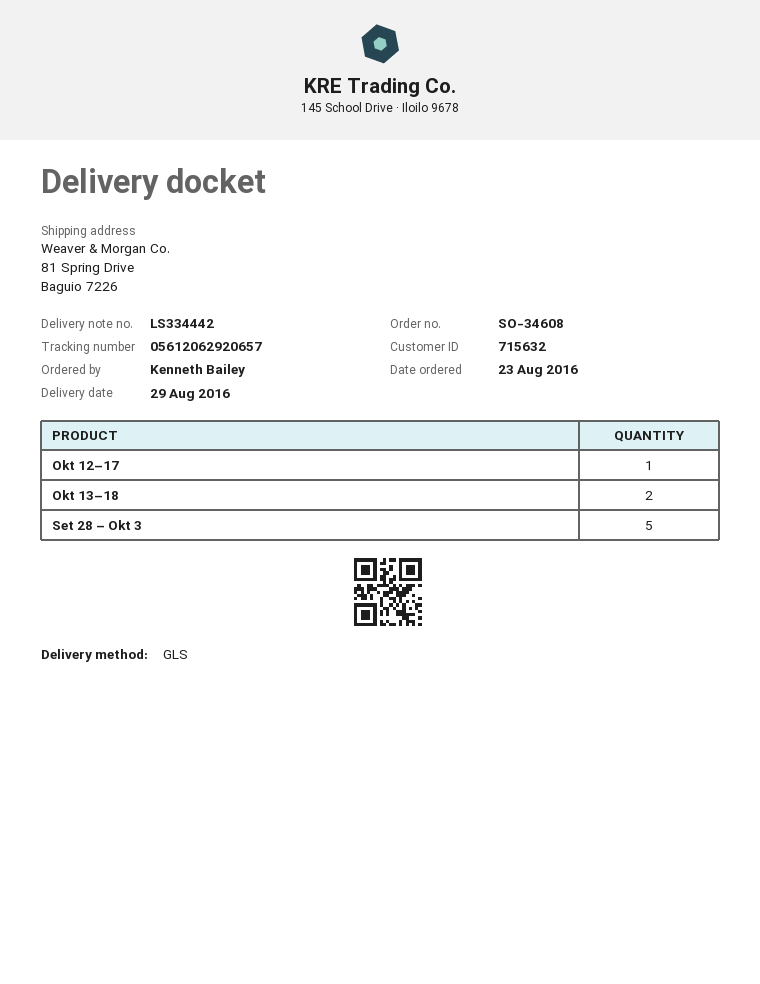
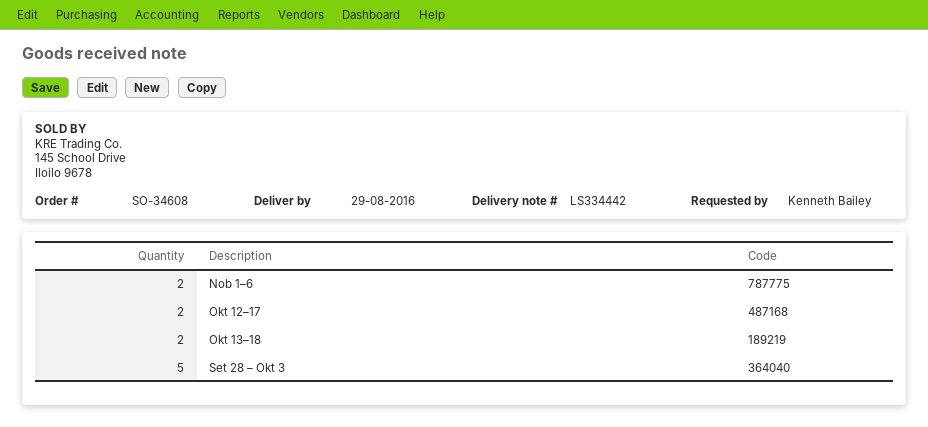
Okt 12–17: 1 -> 2
Nob 1–6: none -> 2

